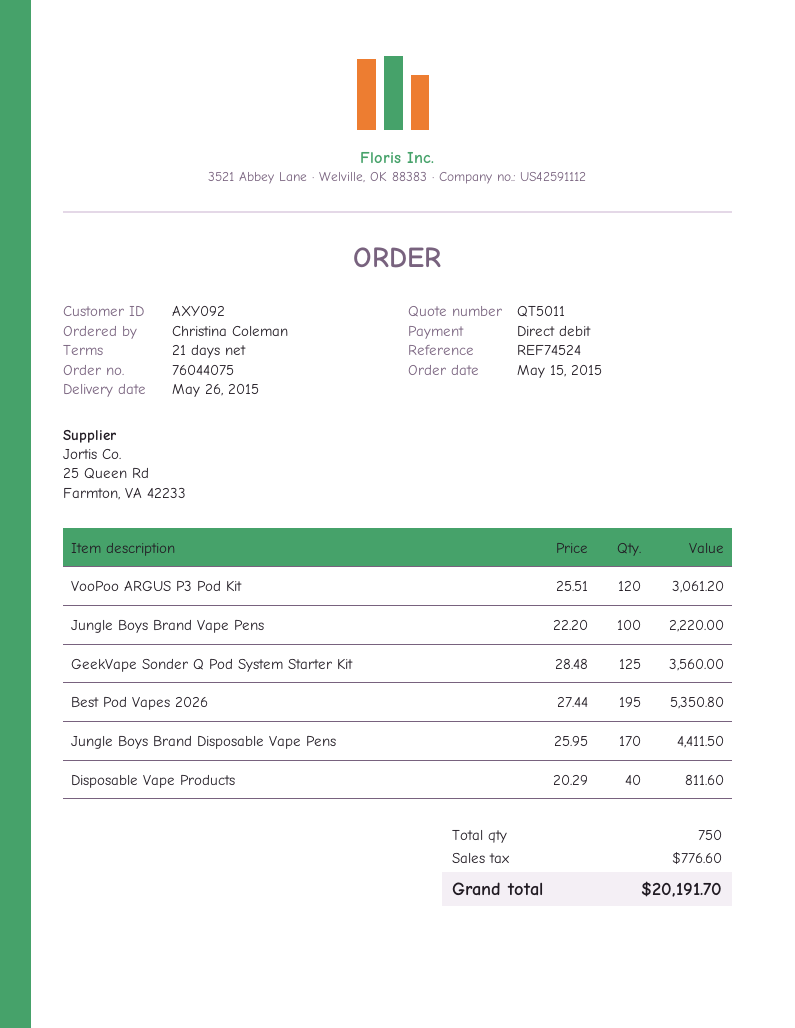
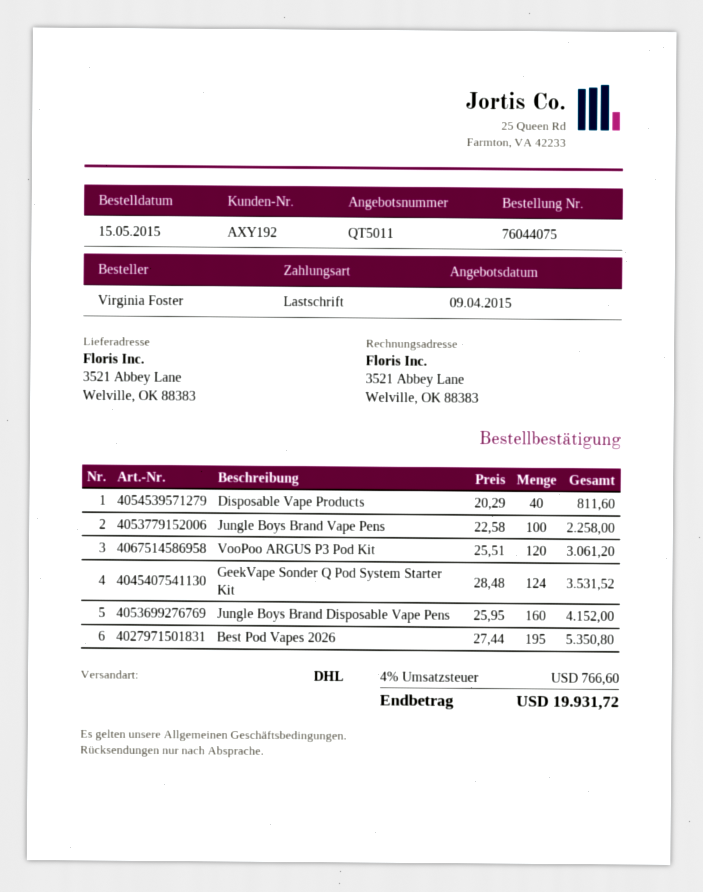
customer number: AXY092 -> AXY192
ordered by: Christina Coleman -> Virginia Foster
Jungle Boys Brand Vape Pens: 100 x 22.20 = 2220.00 -> 100 x 22.58 = 2258.00
GeekVape Sonder Q Pod System Starter Kit: 125 x 28.48 = 3560.00 -> 124 x 28.48 = 3531.52
Jungle Boys Brand Disposable Vape Pens: 170 x 25.95 = 4411.50 -> 160 x 25.95 = 4152.00
tax: 776.60 -> 766.60
total: 20191.70 -> 19931.72

